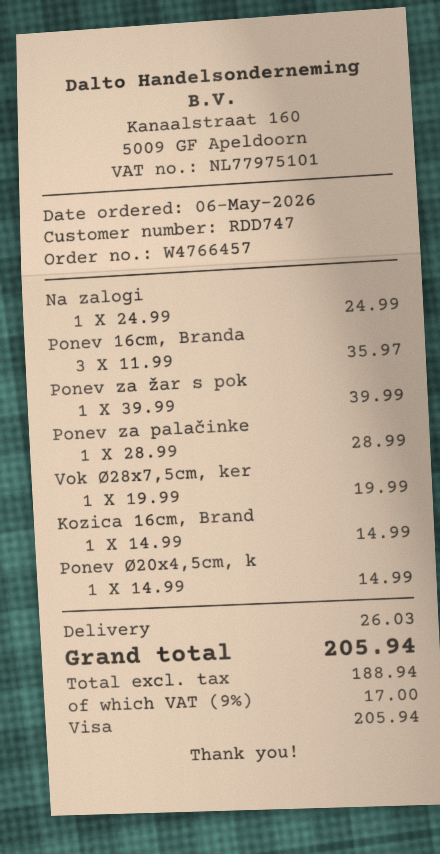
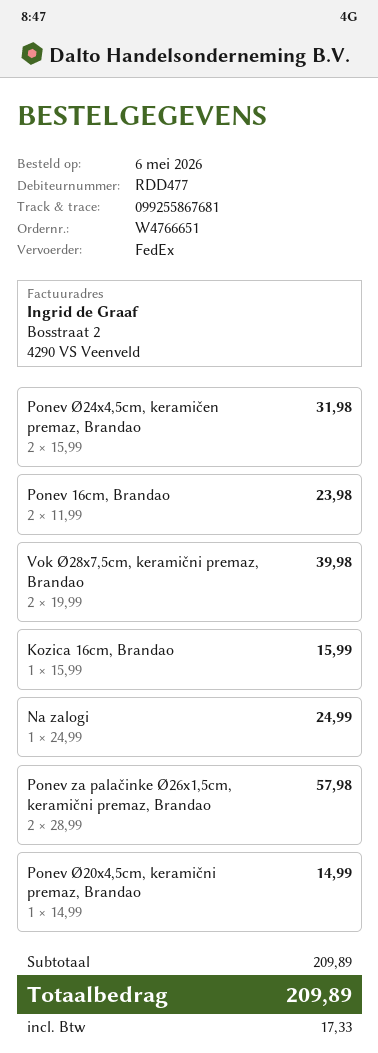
order number: W4766457 -> W4766651
customer number: RDD747 -> RDD477
Ponev 16cm, Branda: 3 x 11.99 = 35.97 -> 2 x 11.99 = 23.98
Ponev za žar s pok: 1 x 39.99 = 39.99 -> none
Ponev za palačinke: 1 x 28.99 = 28.99 -> 2 x 28.99 = 57.98
Vok Ø28x7,5cm, ker: 1 x 19.99 = 19.99 -> 2 x 19.99 = 39.98
Kozica 16cm, Brand: 1 x 14.99 = 14.99 -> 1 x 15.99 = 15.99
Ponev Ø24x4,5cm, keramičen premaz, Brandao: none -> 2 x 15.99 = 31.98
shipping: 26.03 -> none
tax: 17.00 -> 17.33
total: 205.94 -> 209.89

